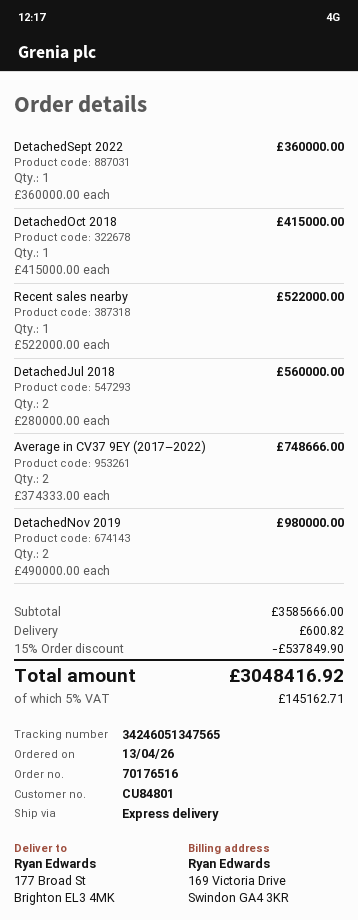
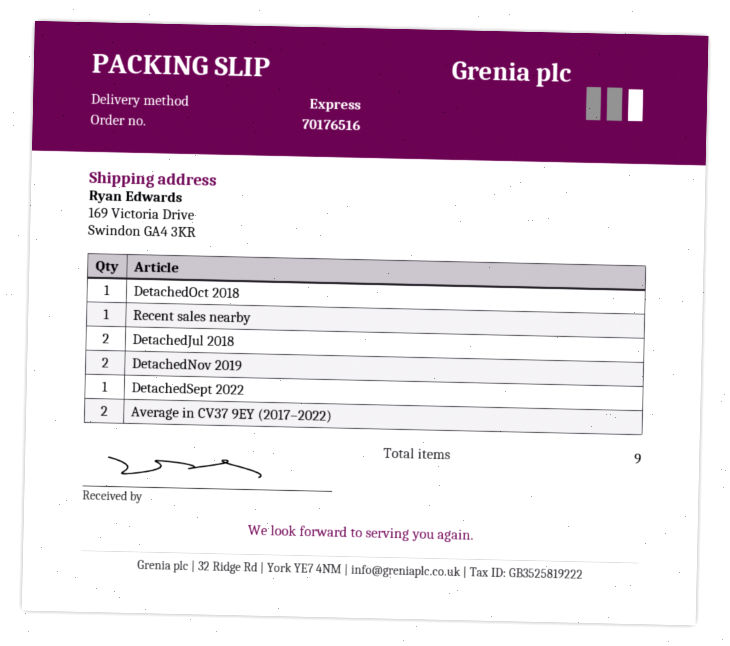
ship to: 177 Broad St, Brighton EL3 4MK -> 169 Victoria Drive, Swindon GA4 3KR

